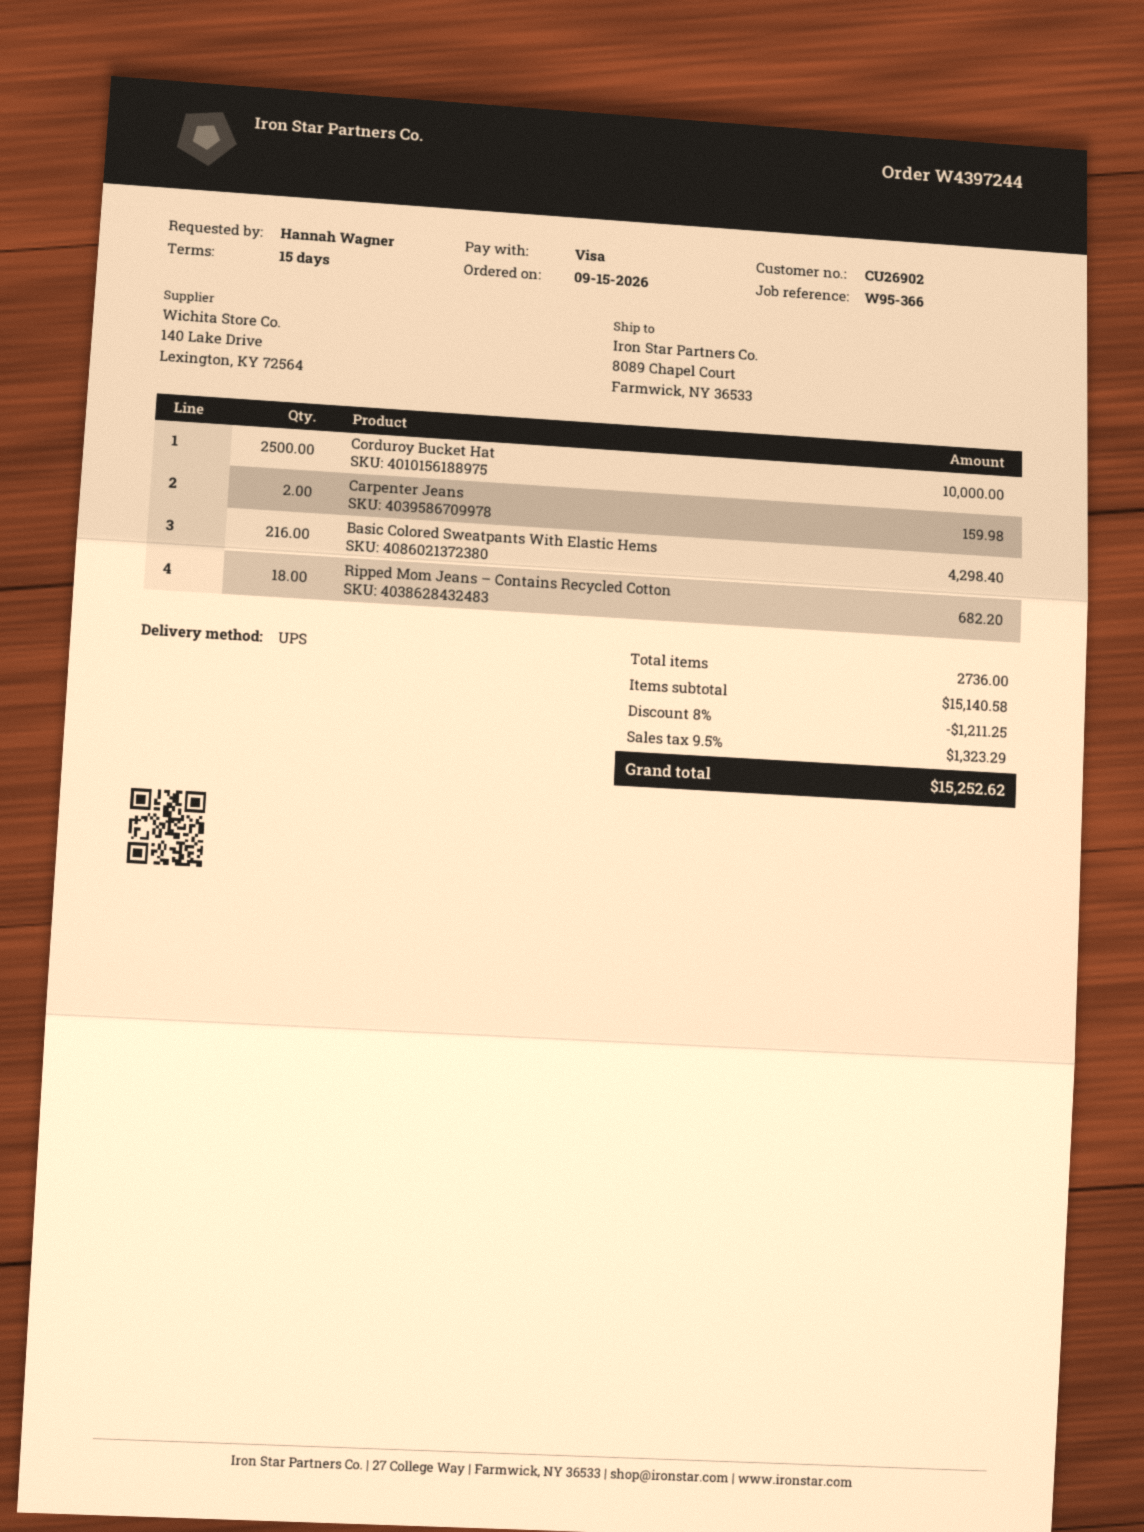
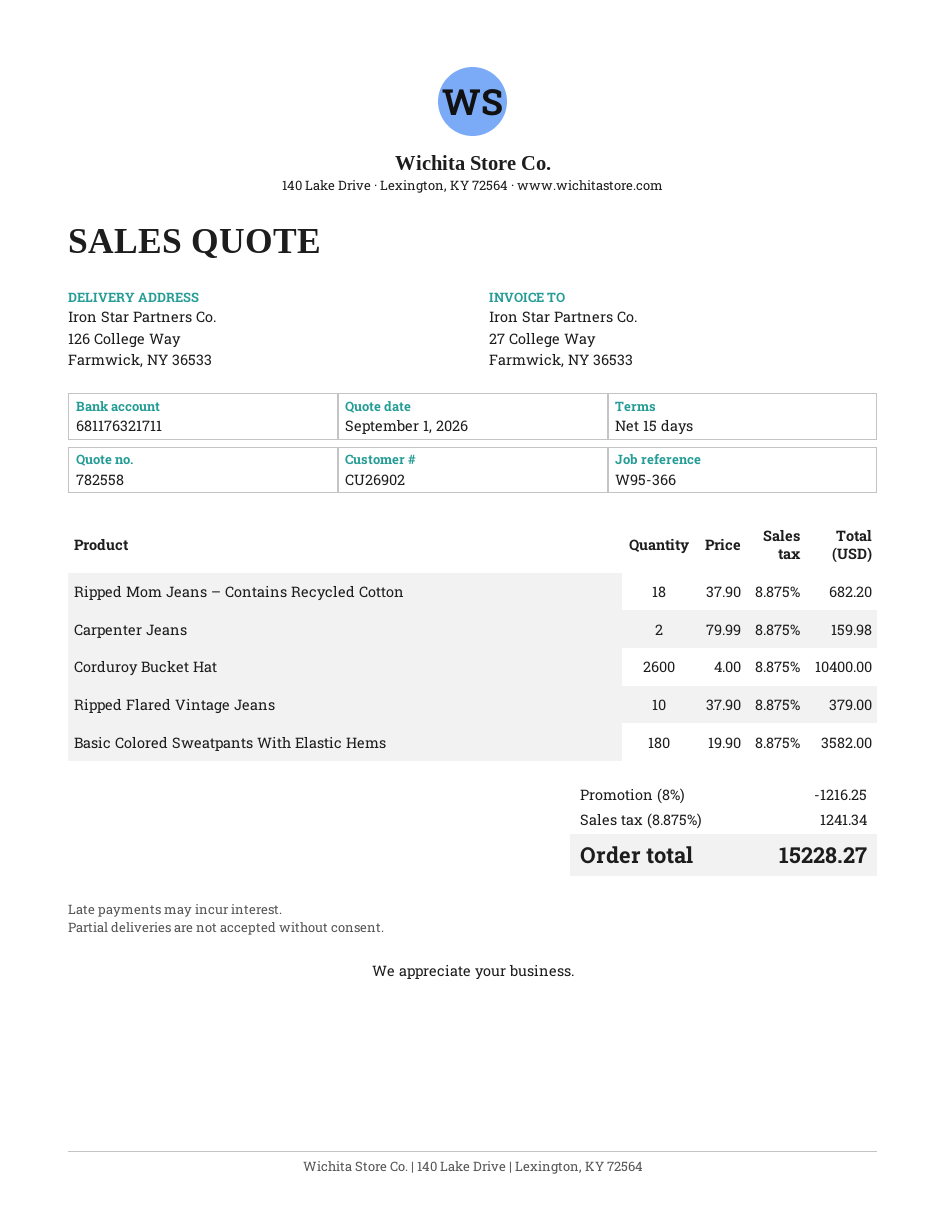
ship to: 8089 Chapel Court, Farmwick, NY 36533 -> 126 College Way, Farmwick, NY 36533
Corduroy Bucket Hat: 2500 for 10000.00 -> 2600 for 10400.00
Basic Colored Sweatpants With Elastic Hems: 216 for 4298.40 -> 180 for 3582.00
Ripped Flared Vintage Jeans: none -> 10 for 379.00
discount: 8% = 1211.25 -> 8% = 1216.25
tax: 9.5% = 1323.29 -> 8.875% = 1241.34
total: 15252.62 -> 15228.27

